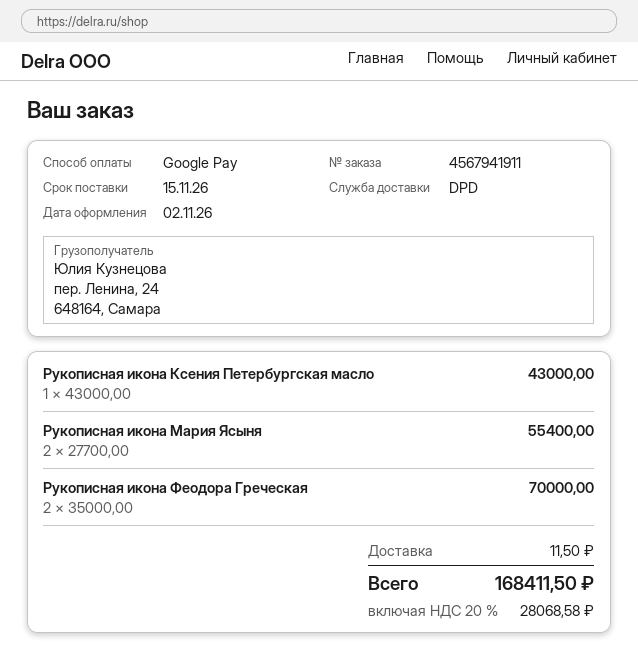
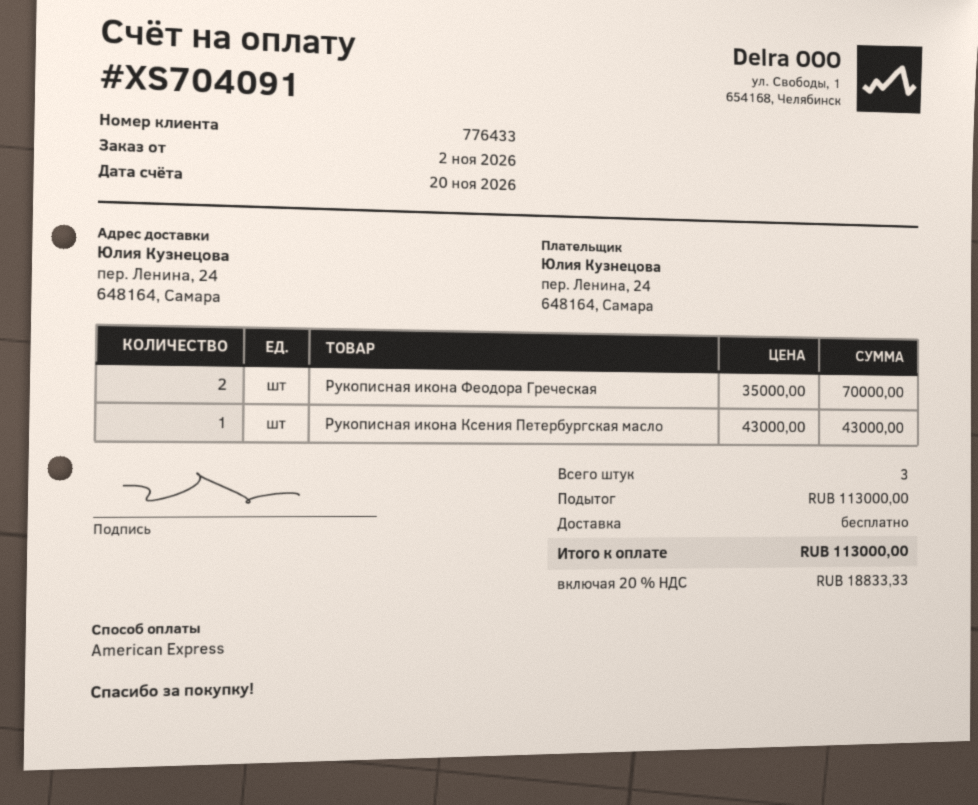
payment method: Google Pay -> American Express
Рукописная икона Мария Ясыня: 2 x 27700.00 = 55400.00 -> none
shipping: 11.50 -> 0.00
tax: 20% = 28068.58 -> 20% = 18833.33
total: 168411.50 -> 113000.00

